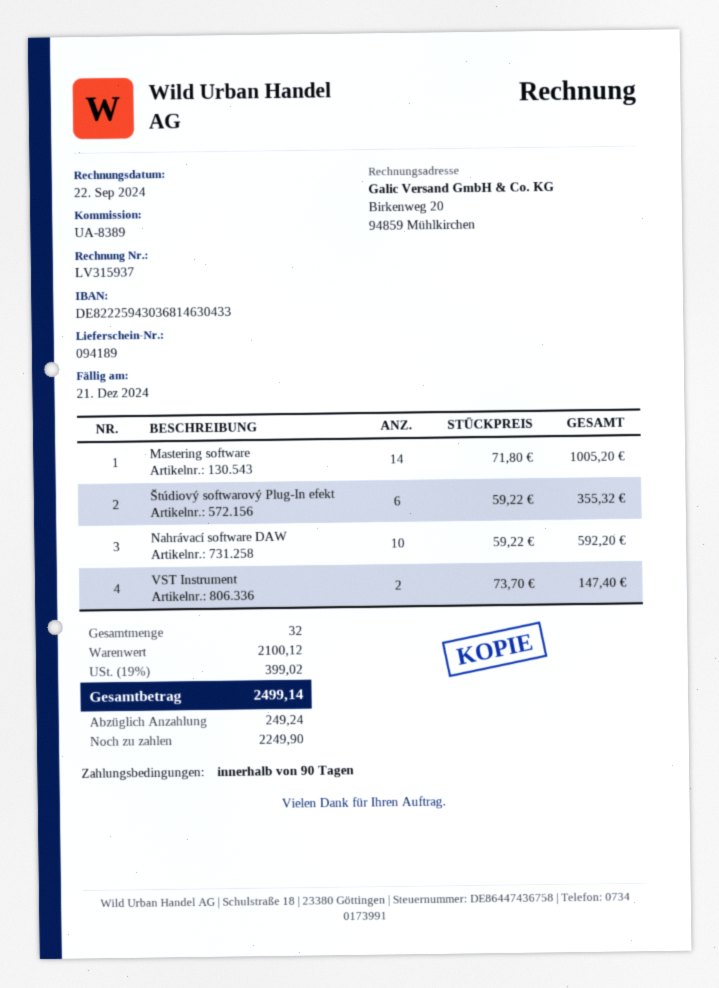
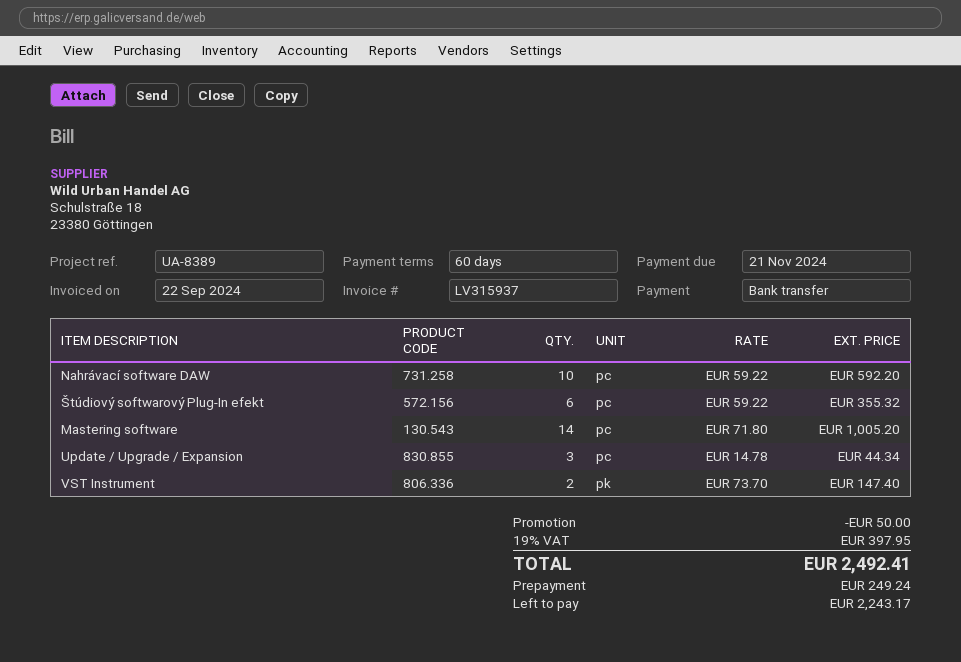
payment terms: 90 days -> 60 days
due date: 2024-12-21 -> 2024-11-21
Update / Upgrade / Expansion: none -> 3 x 14.78 = 44.34
discount: none -> 50.00
tax: 19% = 399.02 -> 19% = 397.95
total: 2499.14 -> 2492.41
balance: 2249.90 -> 2243.17

